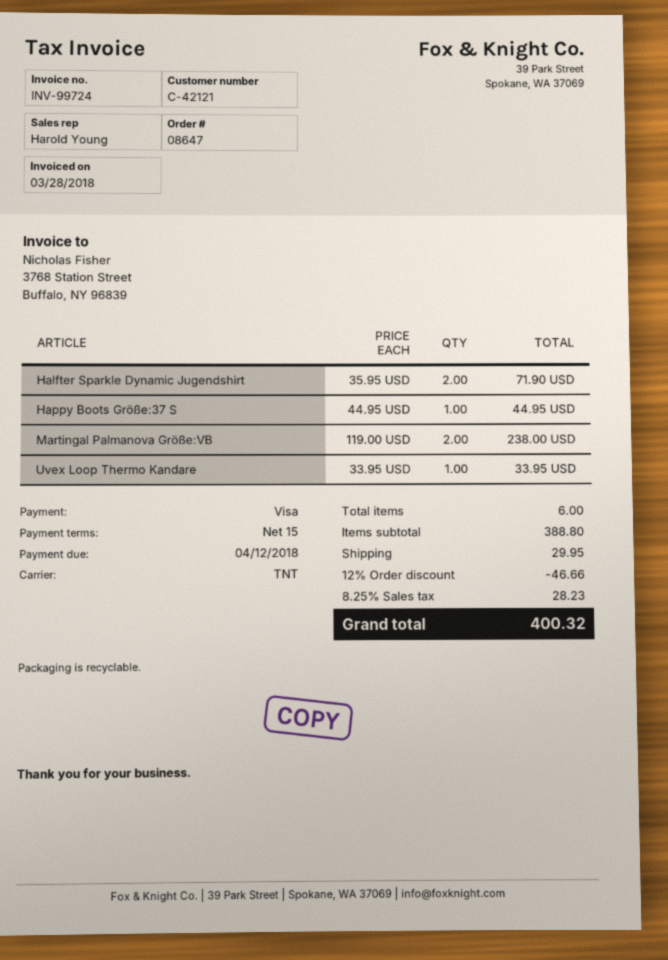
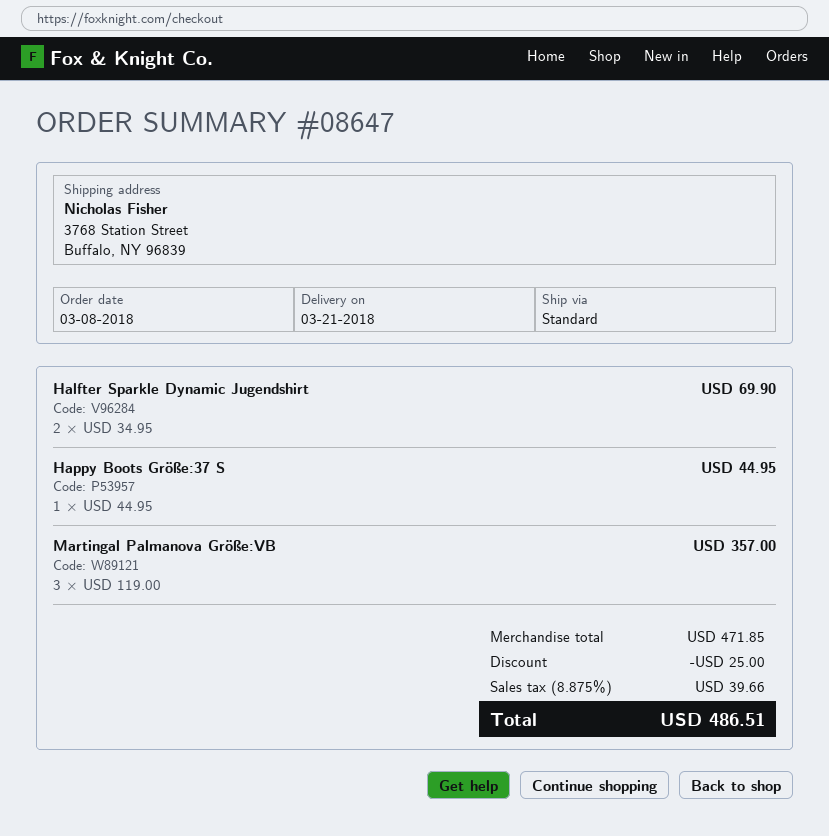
shipping method: TNT -> standard
Halfter Sparkle Dynamic Jugendshirt: 2 x 35.95 = 71.90 -> 2 x 34.95 = 69.90
Martingal Palmanova Größe:VB: 2 x 119.00 = 238.00 -> 3 x 119.00 = 357.00
Uvex Loop Thermo Kandare: 1 x 33.95 = 33.95 -> none
subtotal: 388.80 -> 471.85
discount: 46.66 -> 25.00
shipping: 29.95 -> none
tax: 8.25% = 28.23 -> 8.875% = 39.66
total: 400.32 -> 486.51

